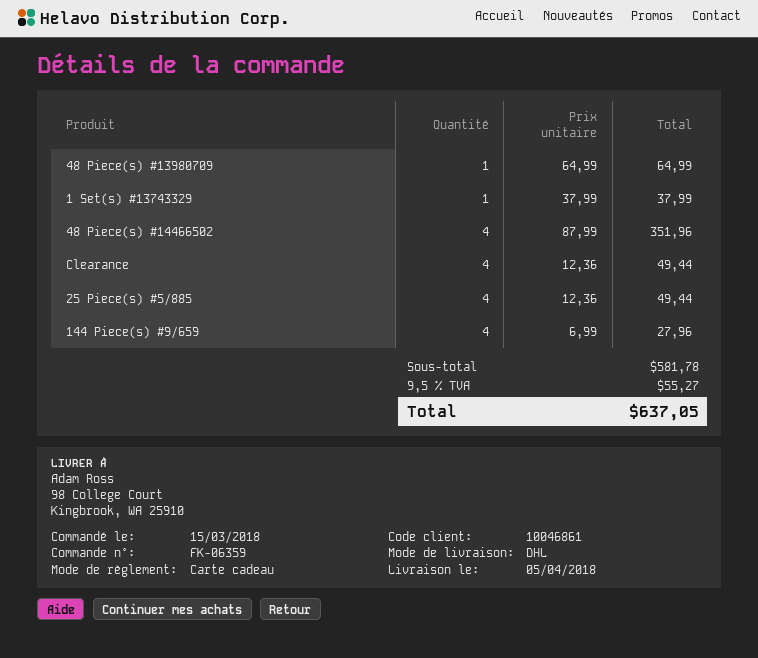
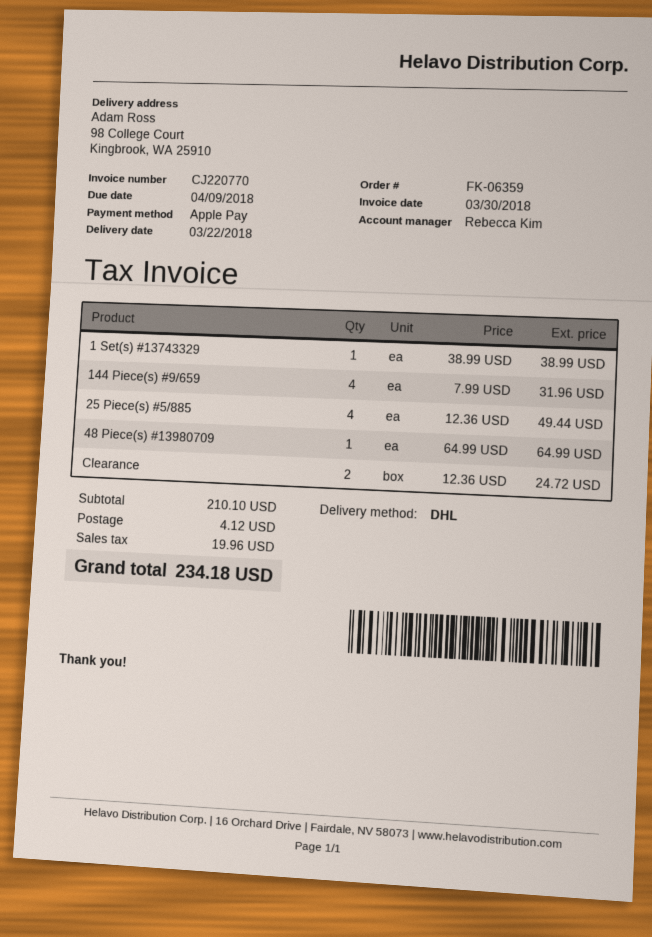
delivery date: 2018-04-05 -> 2018-03-22
payment method: gift card -> Apple Pay
1 Set(s) #13743329: 1 x 37.99 = 37.99 -> 1 x 38.99 = 38.99
48 Piece(s) #14466502: 4 x 87.99 = 351.96 -> none
Clearance: 4 x 12.36 = 49.44 -> 2 x 12.36 = 24.72
144 Piece(s) #9/659: 4 x 6.99 = 27.96 -> 4 x 7.99 = 31.96
subtotal: 581.78 -> 210.10
shipping: none -> 4.12
tax: 55.27 -> 19.96
total: 637.05 -> 234.18

